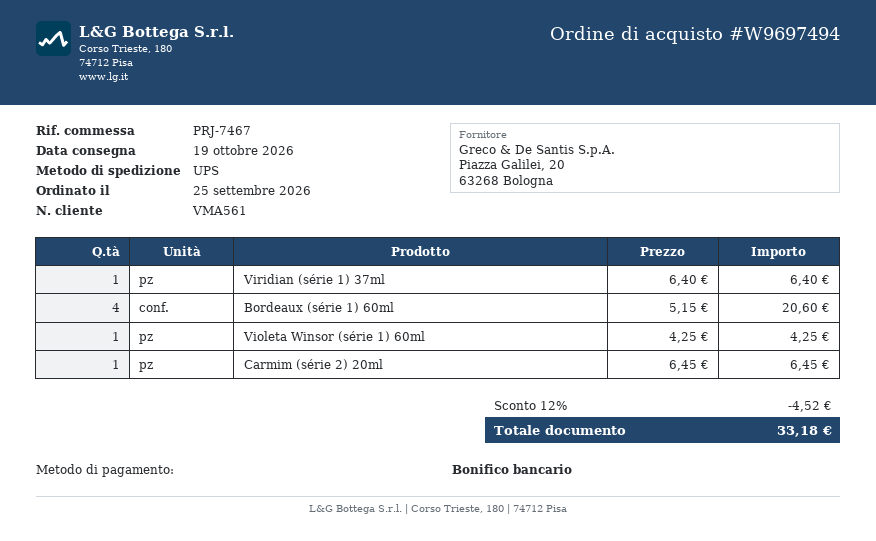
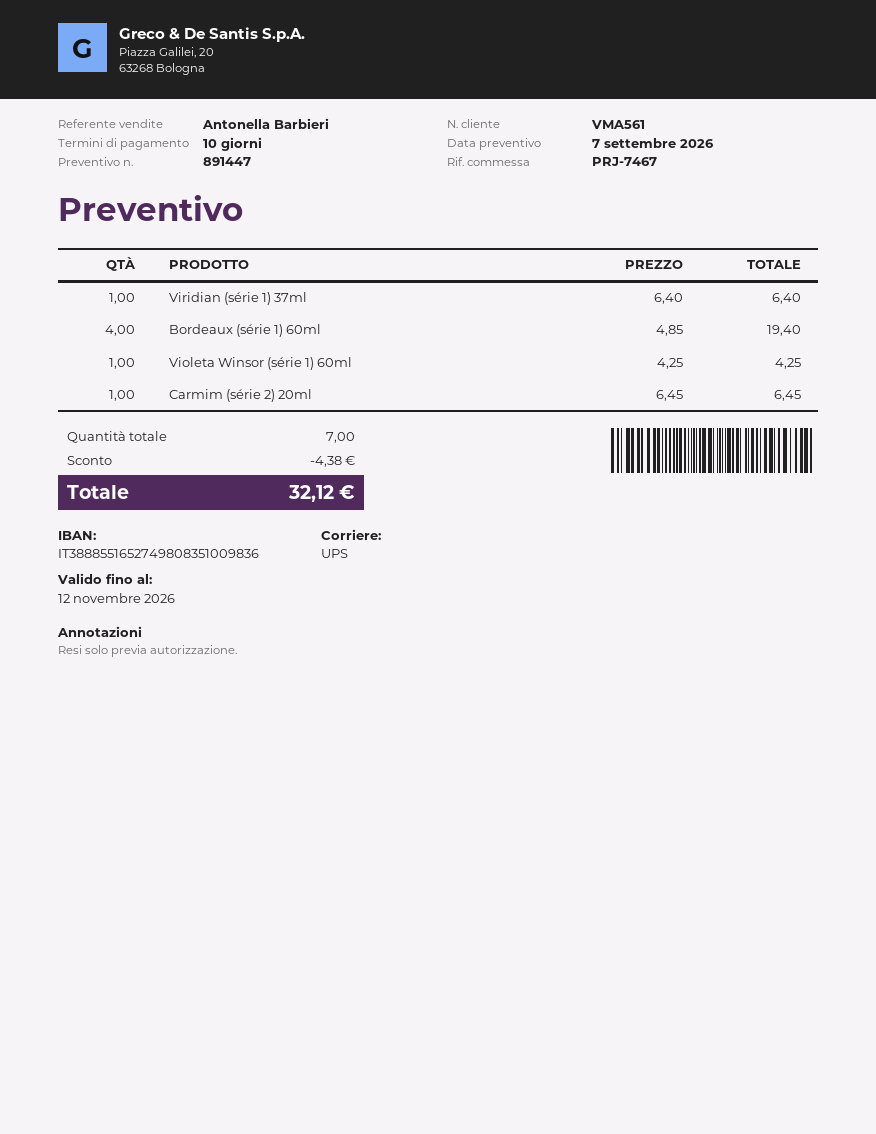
Bordeaux (série 1) 60ml: 4 x 5.15 = 20.60 -> 4 x 4.85 = 19.40
discount: 4.52 -> 4.38
total: 33.18 -> 32.12

